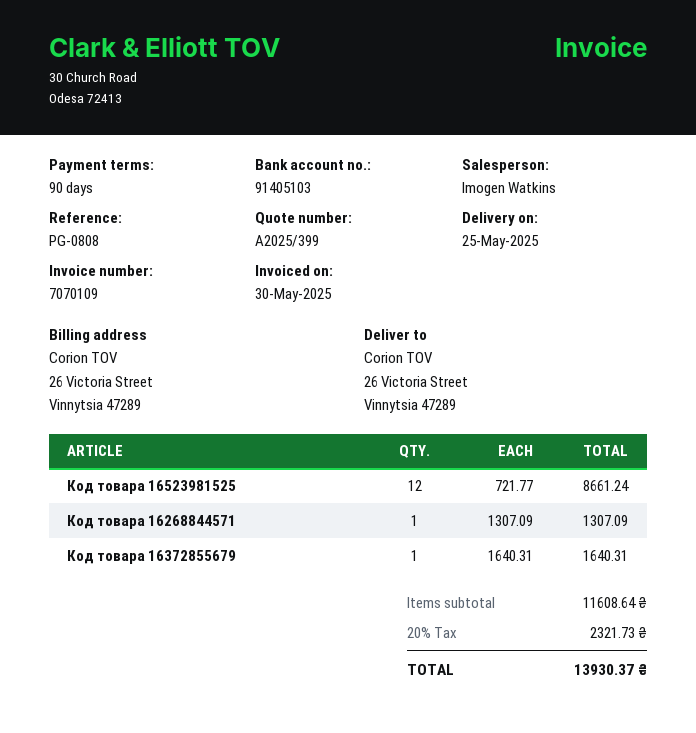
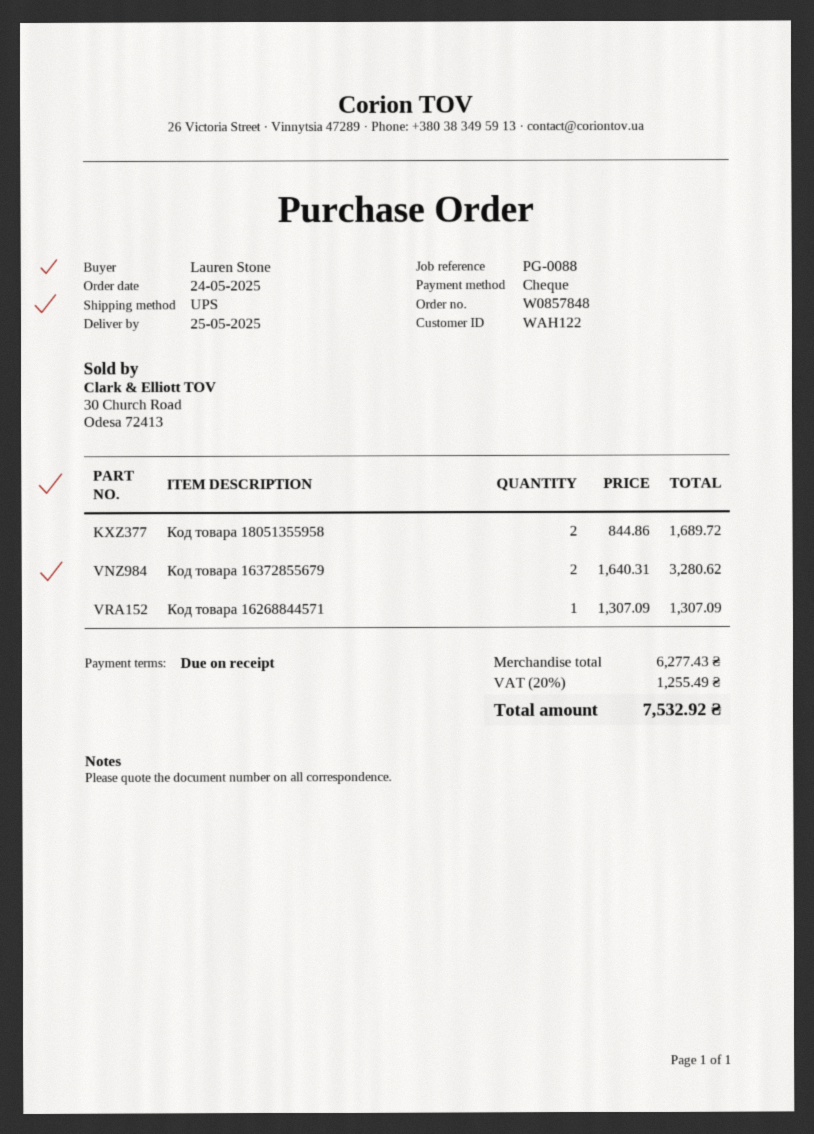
payment terms: 90 days -> on receipt
reference: PG-0808 -> PG-0088
Код товара 16523981525: 12 x 721.77 = 8661.24 -> none
Код товара 16372855679: 1 x 1640.31 = 1640.31 -> 2 x 1640.31 = 3280.62
Код товара 18051355958: none -> 2 x 844.86 = 1689.72
subtotal: 11608.64 -> 6277.43
tax: 20% = 2321.73 -> 20% = 1255.49
total: 13930.37 -> 7532.92

